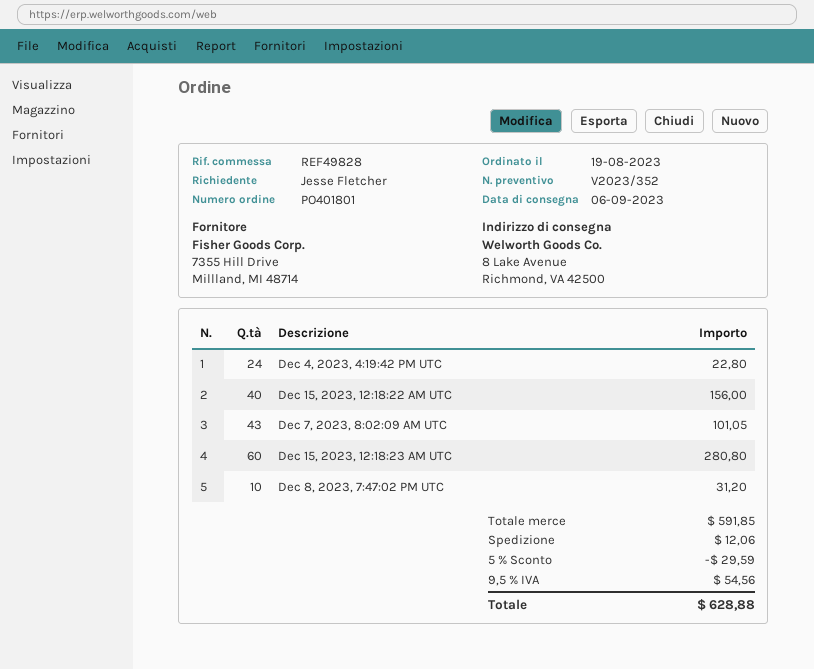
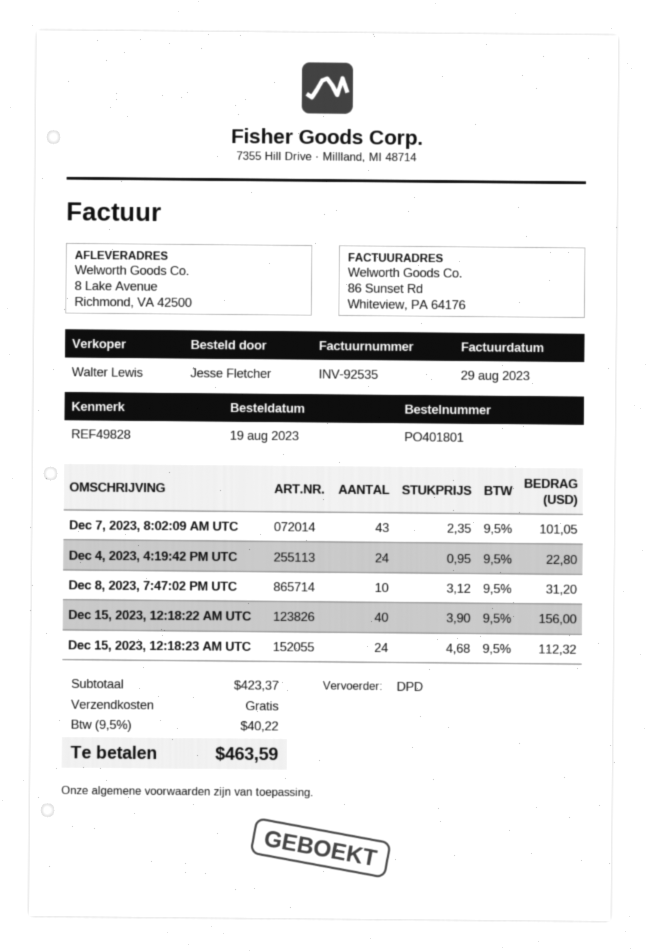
Dec 15, 2023, 12:18:23 AM UTC: 60 for 280.80 -> 24 for 112.32
subtotal: 591.85 -> 423.37
discount: 5% = 29.59 -> none
shipping: 12.06 -> 0.00
tax: 9.5% = 54.56 -> 9.5% = 40.22
total: 628.88 -> 463.59

